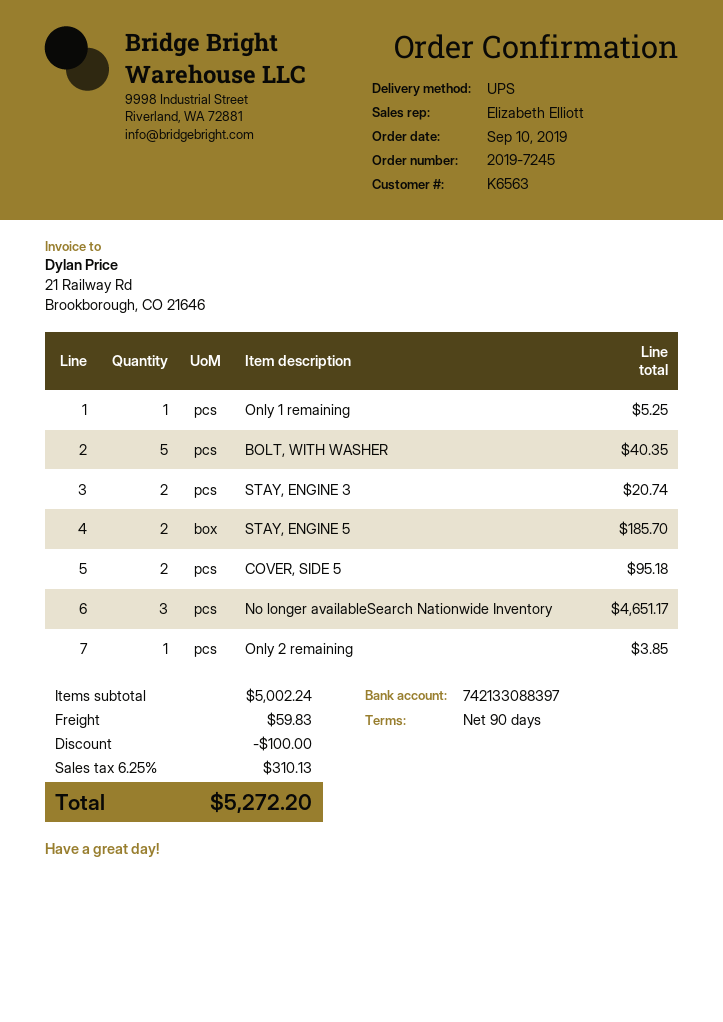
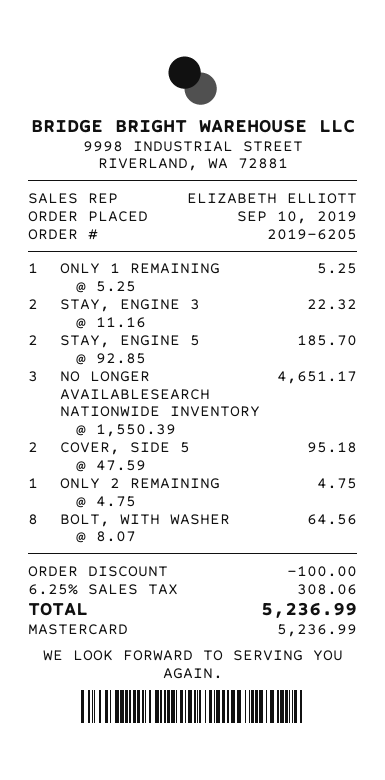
order number: 2019-7245 -> 2019-6205
BOLT, WITH WASHER: 5 for 40.35 -> 8 for 64.56
STAY, ENGINE 3: 2 for 20.74 -> 2 for 22.32
Only 2 remaining: 1 for 3.85 -> 1 for 4.75
shipping: 59.83 -> none
tax: 6.25% = 310.13 -> 6.25% = 308.06
total: 5272.20 -> 5236.99

